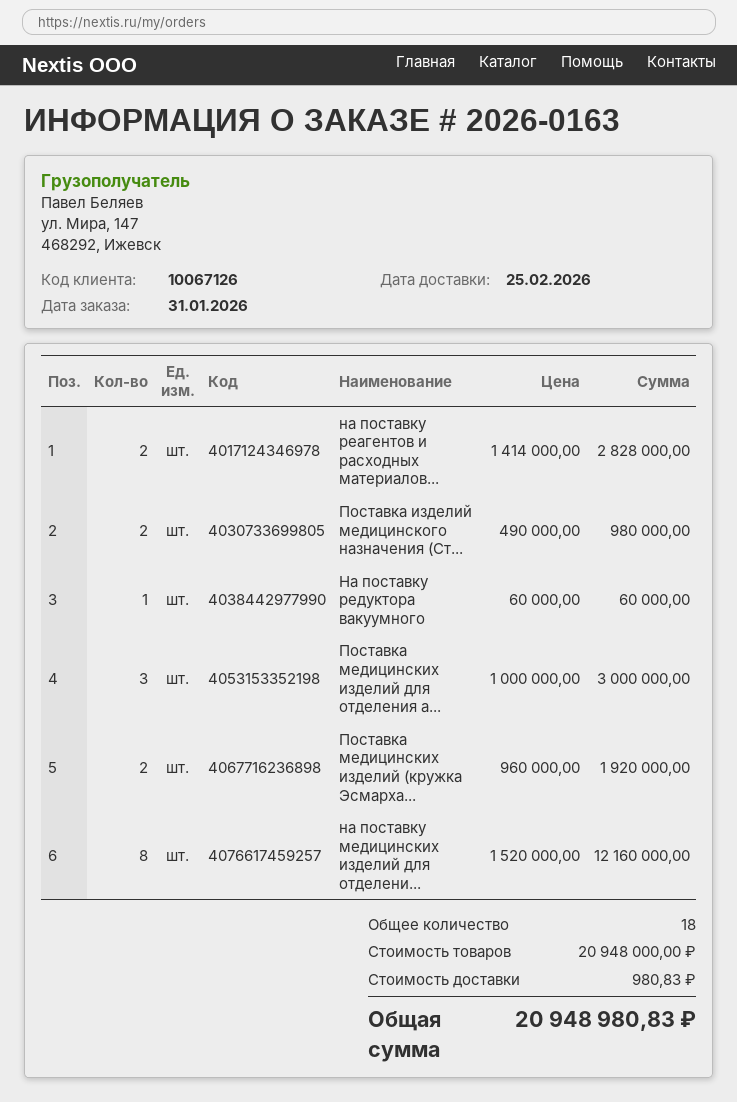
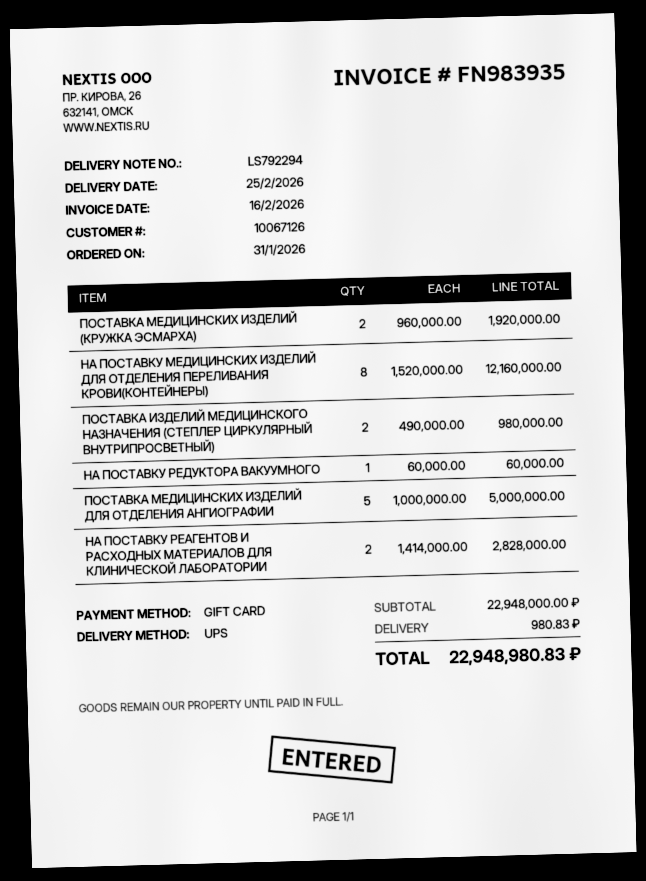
Поставка медицинских изделий для отделения а...: 3 x 1000000.00 = 3000000.00 -> 5 x 1000000.00 = 5000000.00
subtotal: 20948000.00 -> 22948000.00
total: 20948980.83 -> 22948980.83

